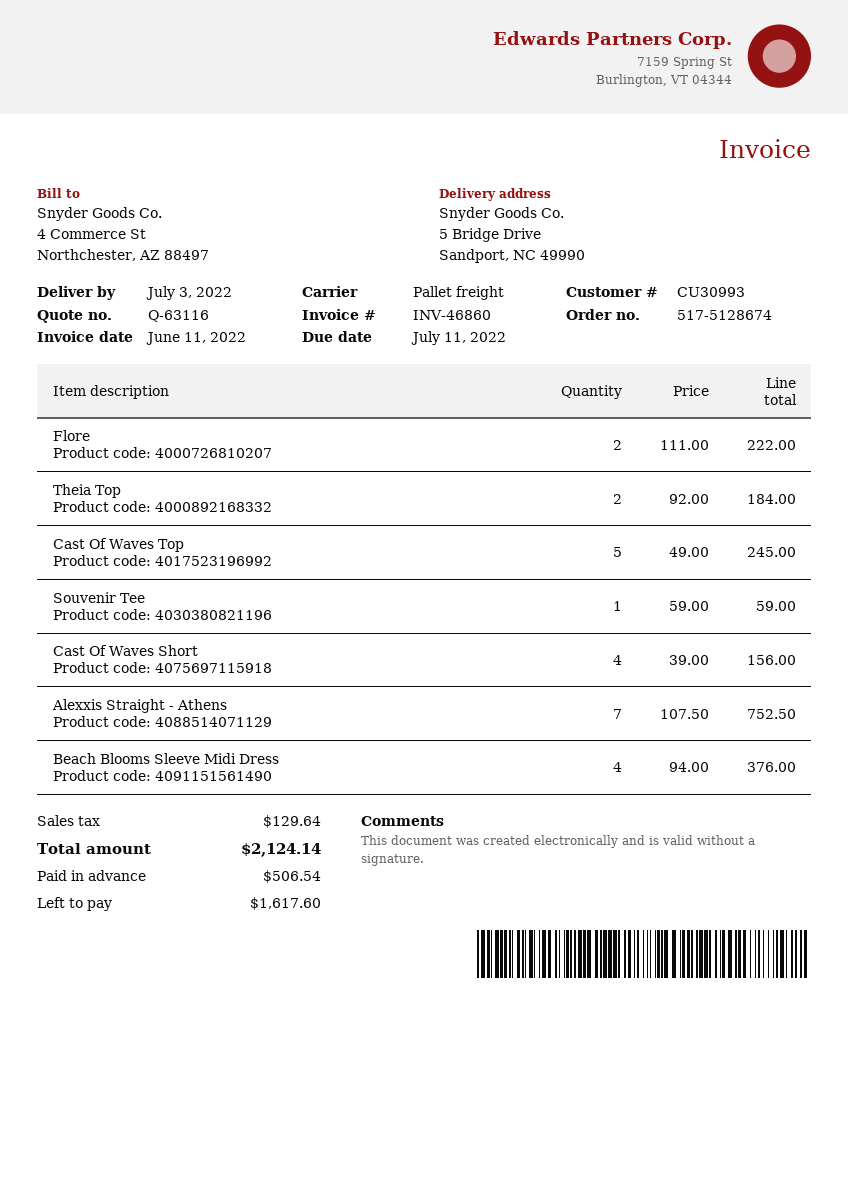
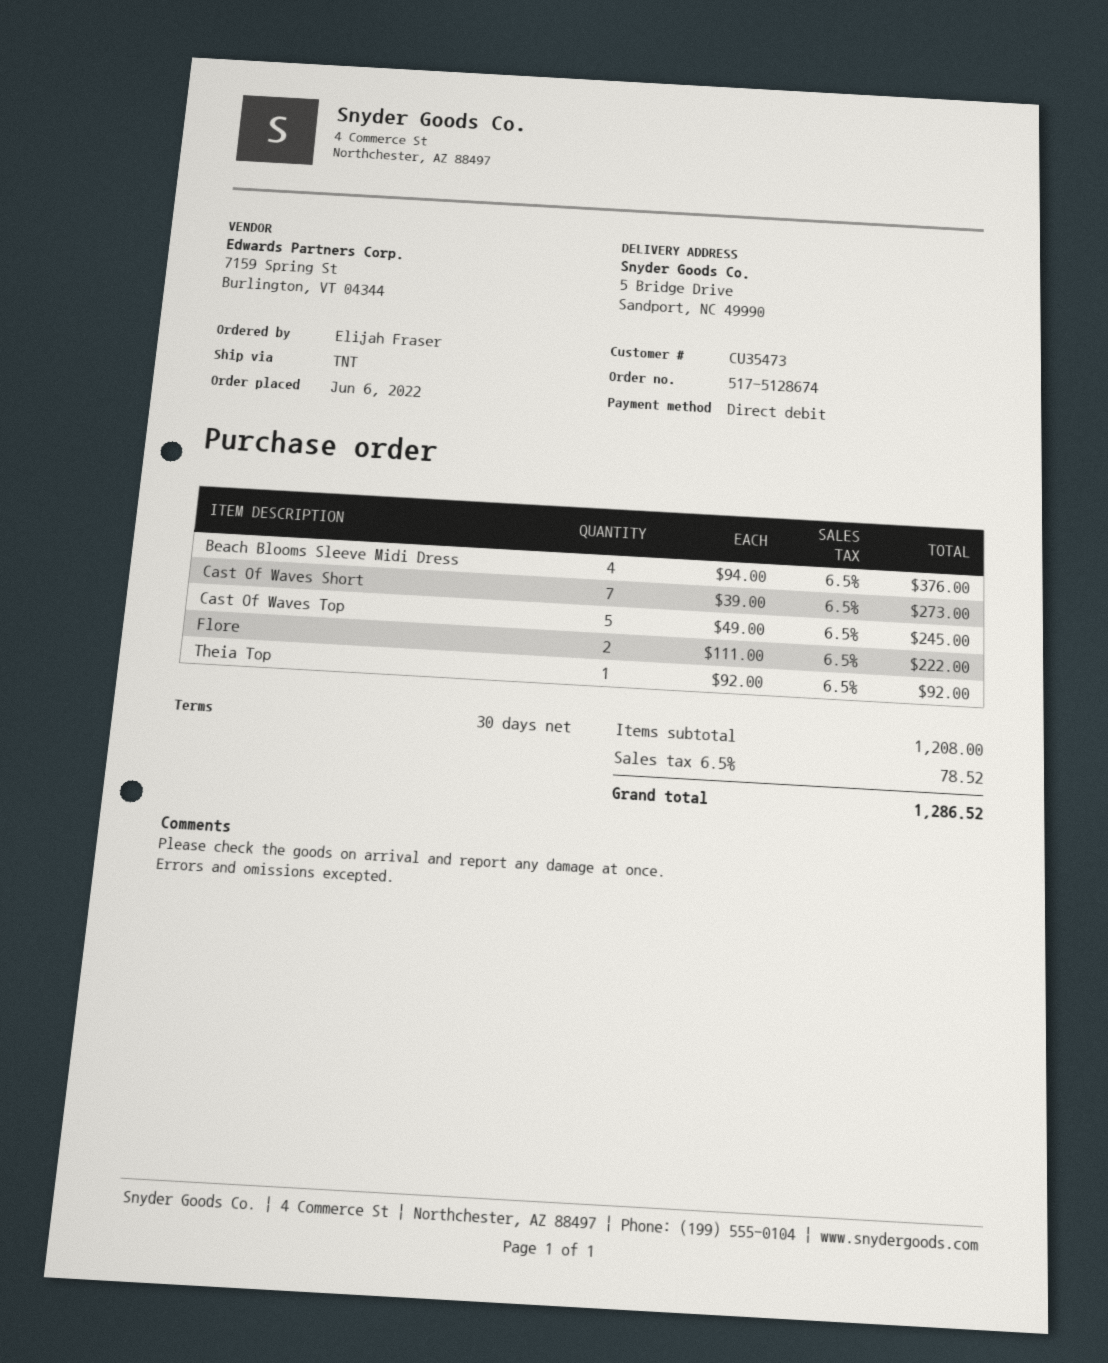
customer number: CU30993 -> CU35473
shipping method: pallet freight -> TNT
Theia Top: 2 x 92.00 = 184.00 -> 1 x 92.00 = 92.00
Souvenir Tee: 1 x 59.00 = 59.00 -> none
Cast Of Waves Short: 4 x 39.00 = 156.00 -> 7 x 39.00 = 273.00
Alexxis Straight - Athens: 7 x 107.50 = 752.50 -> none
tax: 129.64 -> 78.52
total: 2124.14 -> 1286.52

